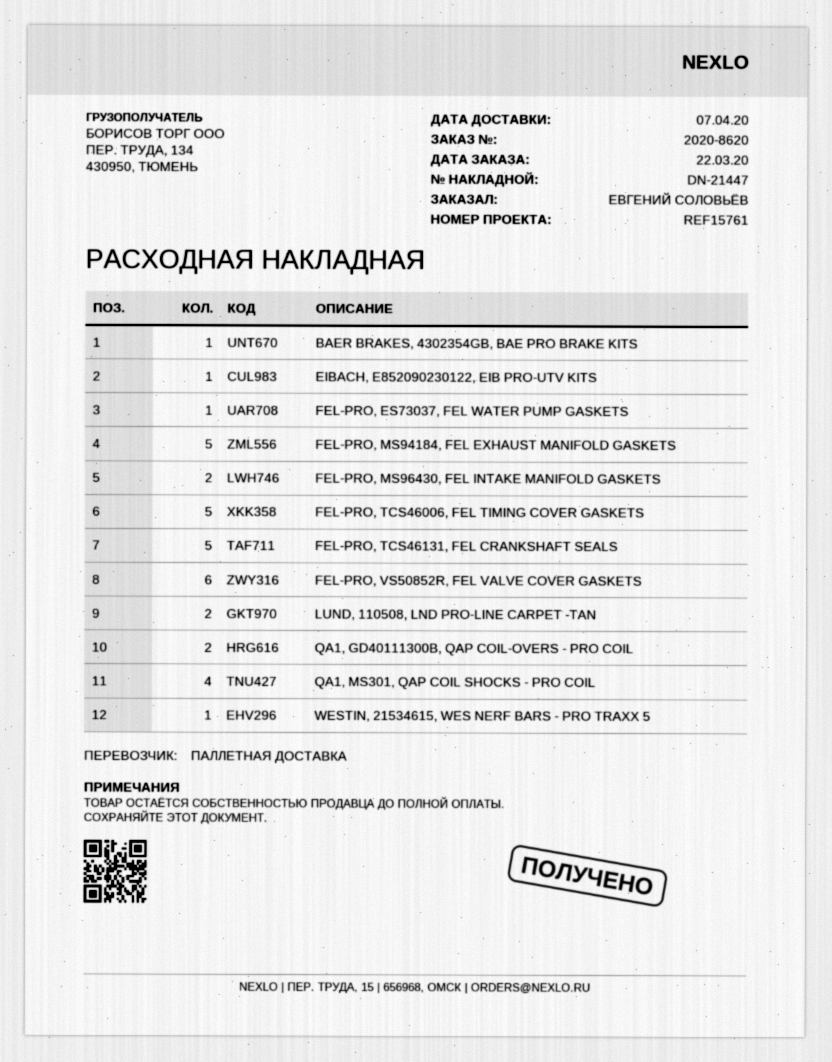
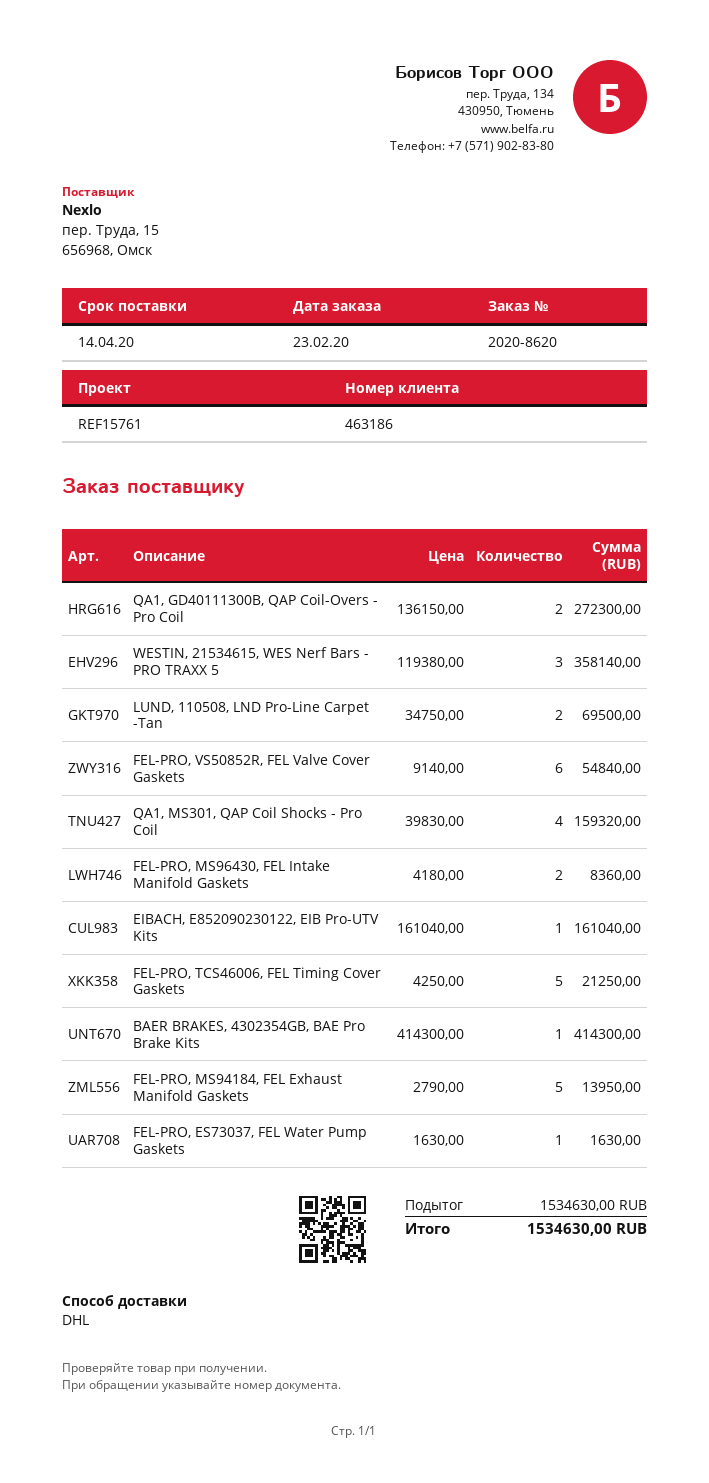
order date: 2020-03-22 -> 2020-02-23
delivery date: 2020-04-07 -> 2020-04-14
shipping method: pallet freight -> DHL
FEL-PRO, TCS46131, FEL CRANKSHAFT SEALS: 5 -> none
WESTIN, 21534615, WES NERF BARS - PRO TRAXX 5: 1 -> 3

